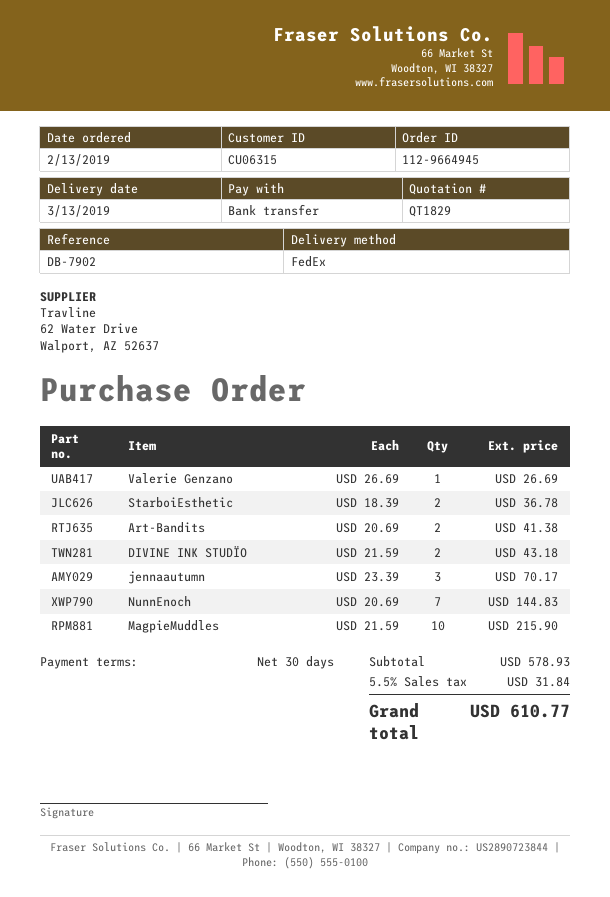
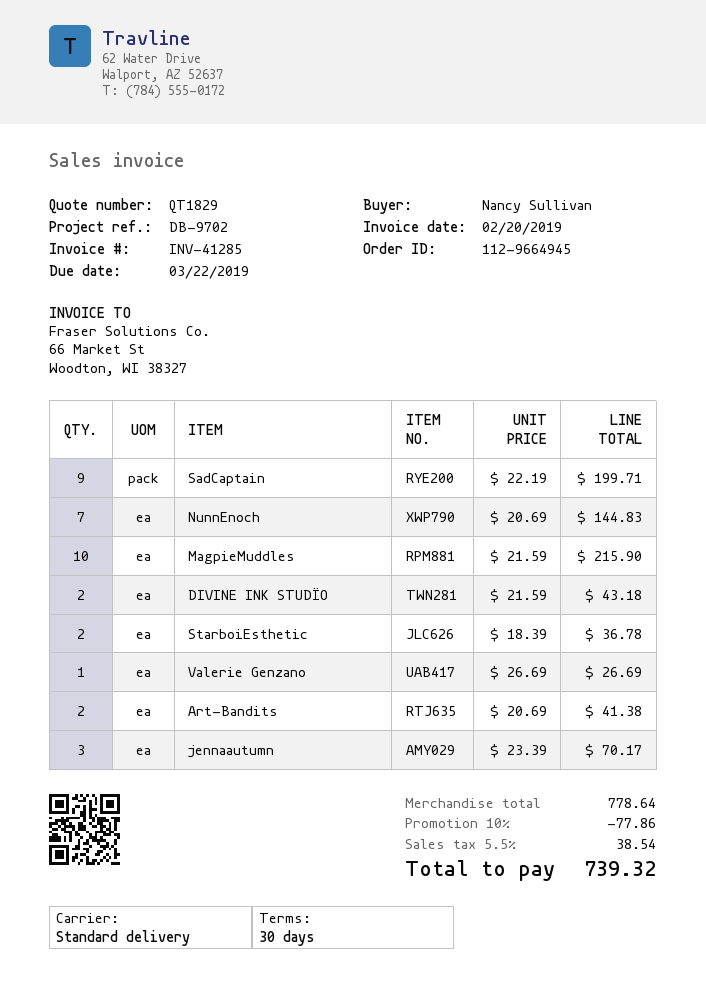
reference: DB-7902 -> DB-9702
shipping method: FedEx -> standard
SadCaptain: none -> 9 x 22.19 = 199.71
subtotal: 578.93 -> 778.64
discount: none -> 10% = 77.86
tax: 5.5% = 31.84 -> 5.5% = 38.54
total: 610.77 -> 739.32

